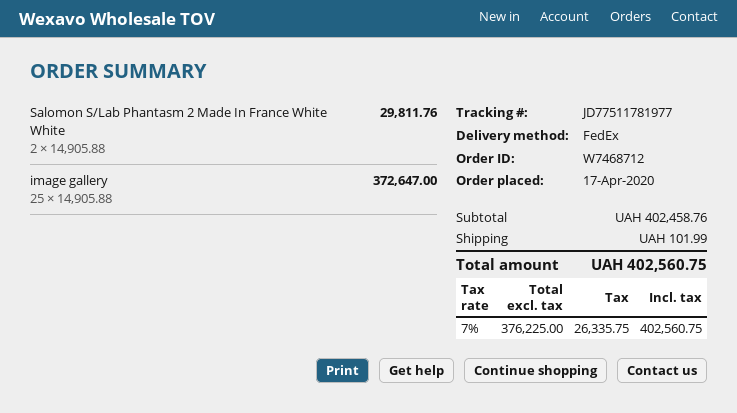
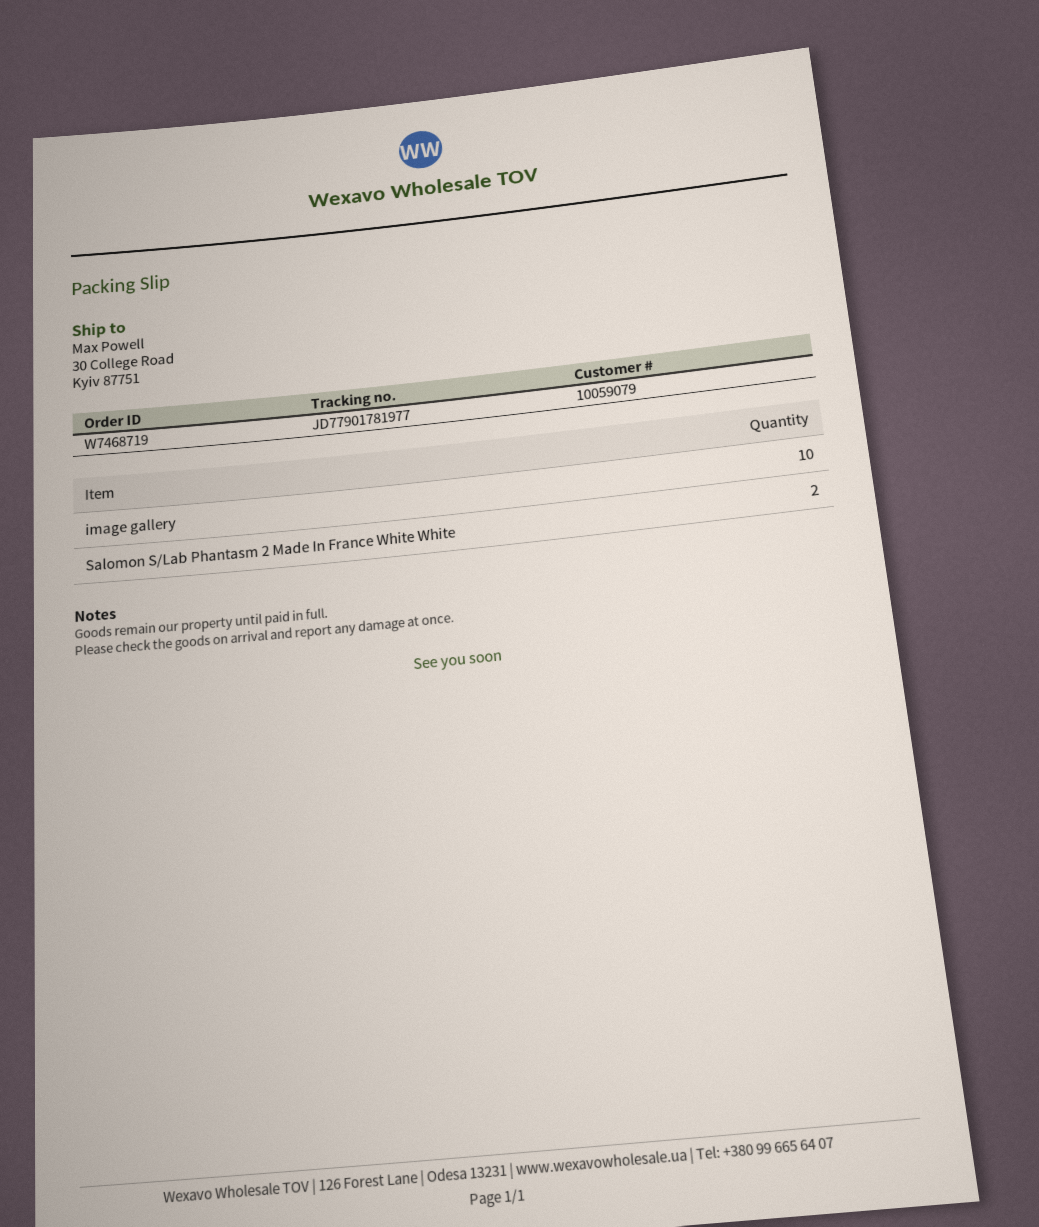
order number: W7468712 -> W7468719
tracking number: JD77511781977 -> JD77901781977
image gallery: 25 -> 10

